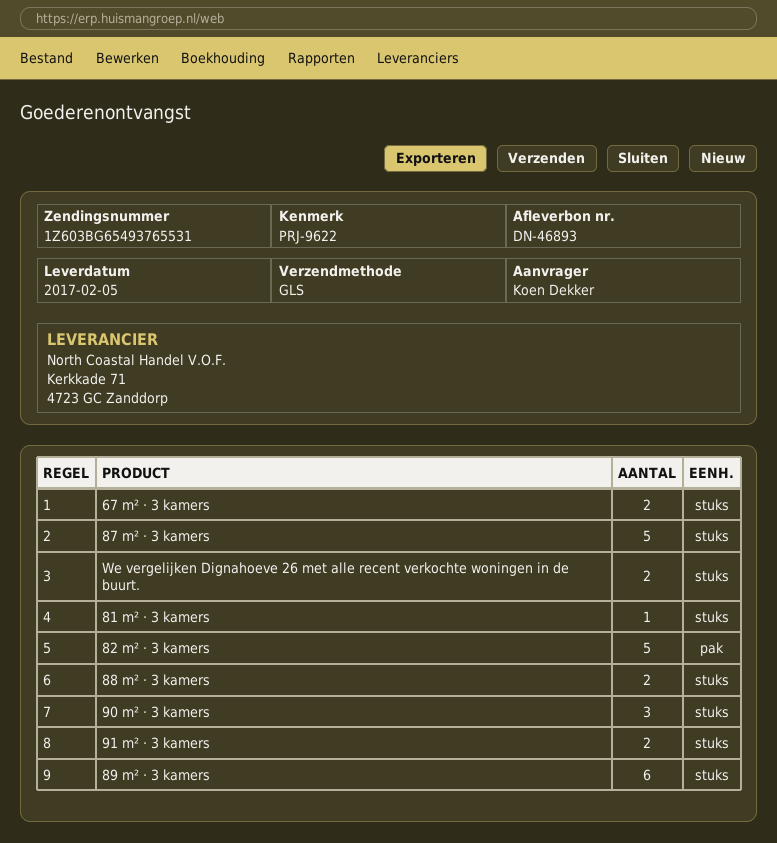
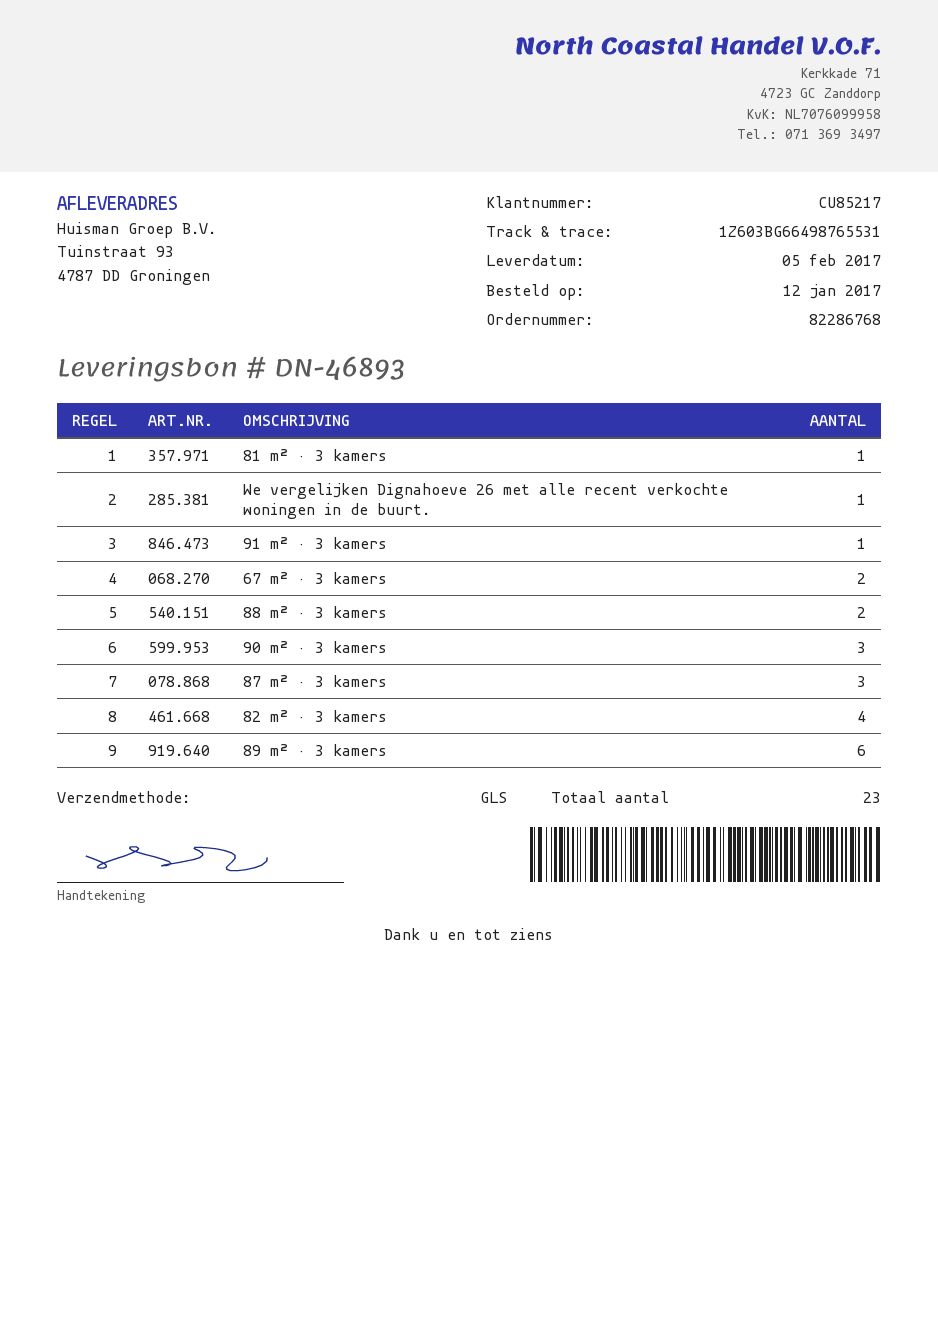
tracking number: 1Z603BG65493765531 -> 1Z603BG66498765531
87 m² · 3 kamers: 5 -> 3
We vergelijken Dignahoeve 26 met alle recent verkochte woningen in de buurt.: 2 -> 1
82 m² · 3 kamers: 5 -> 4
91 m² · 3 kamers: 2 -> 1

